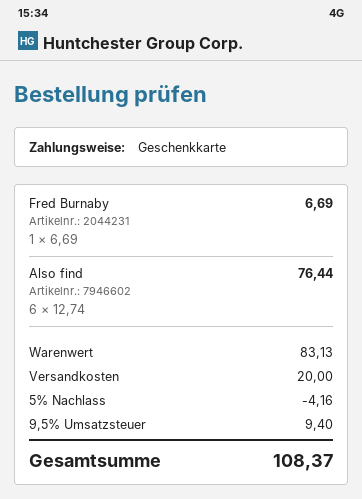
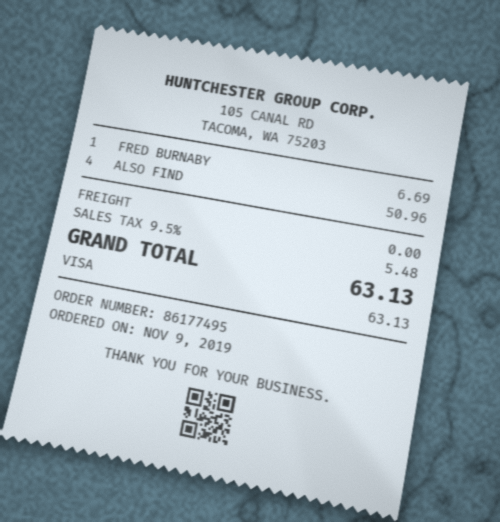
payment method: gift card -> Visa
Also find: 6 for 76.44 -> 4 for 50.96
discount: 5% = 4.16 -> none
shipping: 20.00 -> 0.00
tax: 9.5% = 9.40 -> 9.5% = 5.48
total: 108.37 -> 63.13

